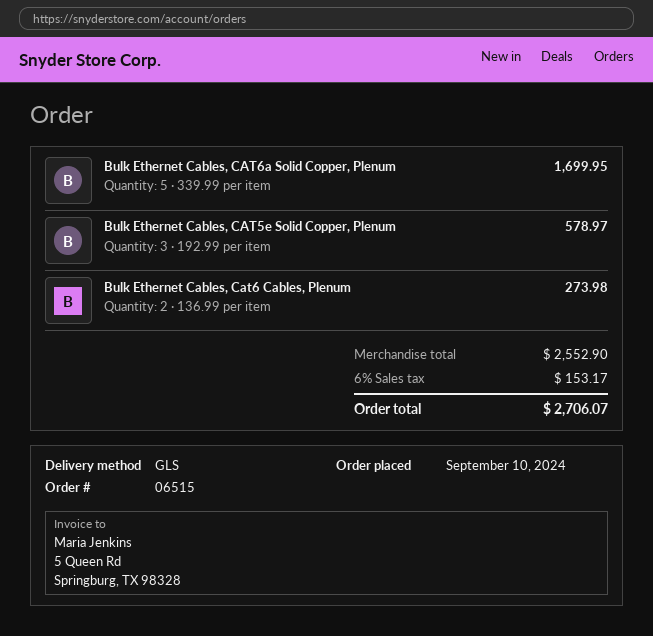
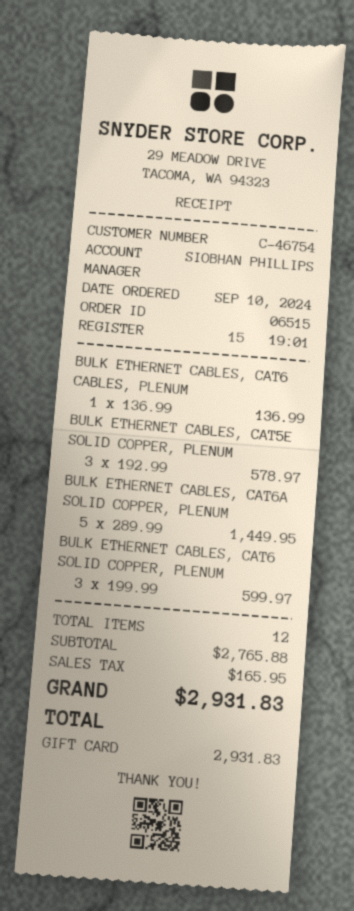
Bulk Ethernet Cables, CAT6a Solid Copper, Plenum: 5 x 339.99 = 1699.95 -> 5 x 289.99 = 1449.95
Bulk Ethernet Cables, Cat6 Cables, Plenum: 2 x 136.99 = 273.98 -> 1 x 136.99 = 136.99
BULK ETHERNET CABLES, CAT6 SOLID COPPER, PLENUM: none -> 3 x 199.99 = 599.97
subtotal: 2552.90 -> 2765.88
tax: 153.17 -> 165.95
total: 2706.07 -> 2931.83

